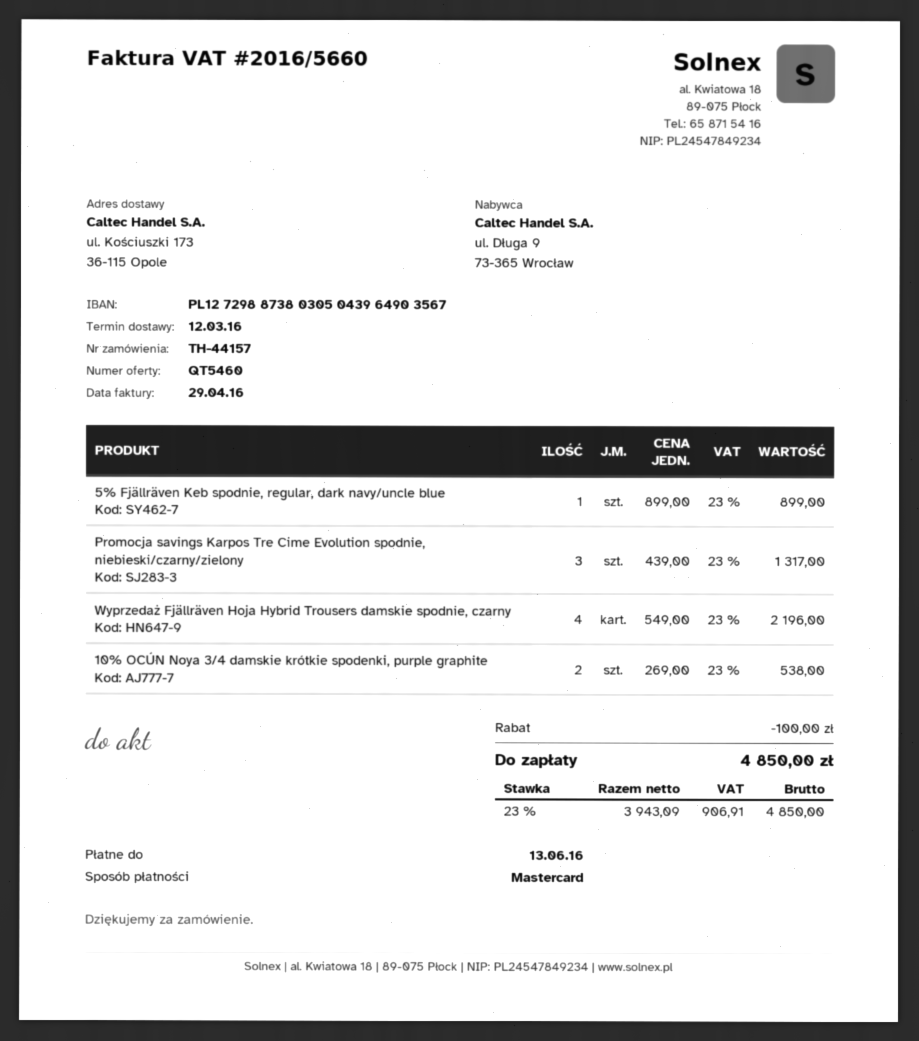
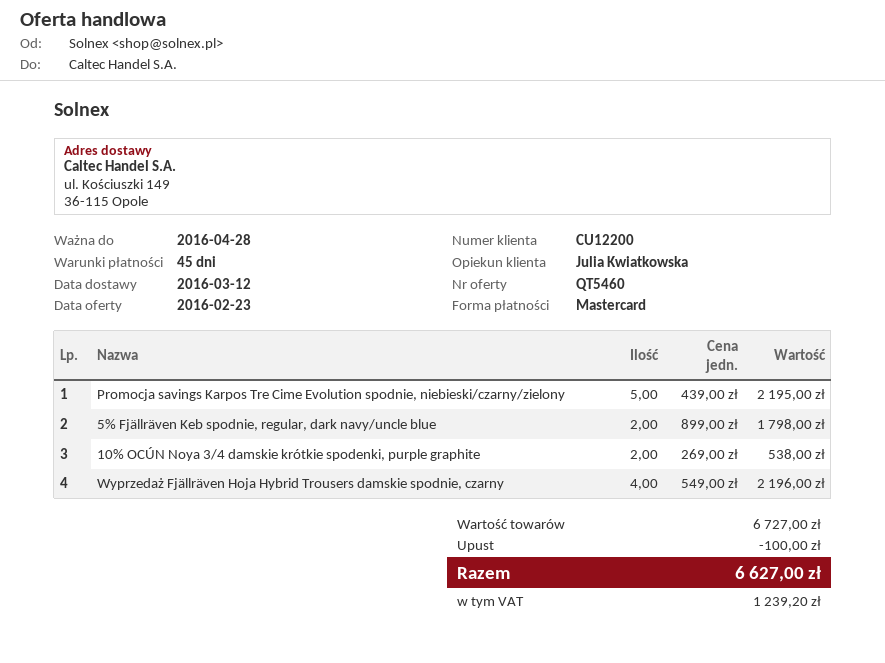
ship to: ul. Kościuszki 173, 36-115 Opole -> ul. Kościuszki 149, 36-115 Opole
5% Fjällräven Keb spodnie, regular, dark navy/uncle blue: 1 x 899.00 = 899.00 -> 2 x 899.00 = 1798.00
Promocja savings Karpos Tre Cime Evolution spodnie, niebieski/czarny/zielony: 3 x 439.00 = 1317.00 -> 5 x 439.00 = 2195.00
tax: 906.91 -> 1239.20
total: 4850.00 -> 6627.00

